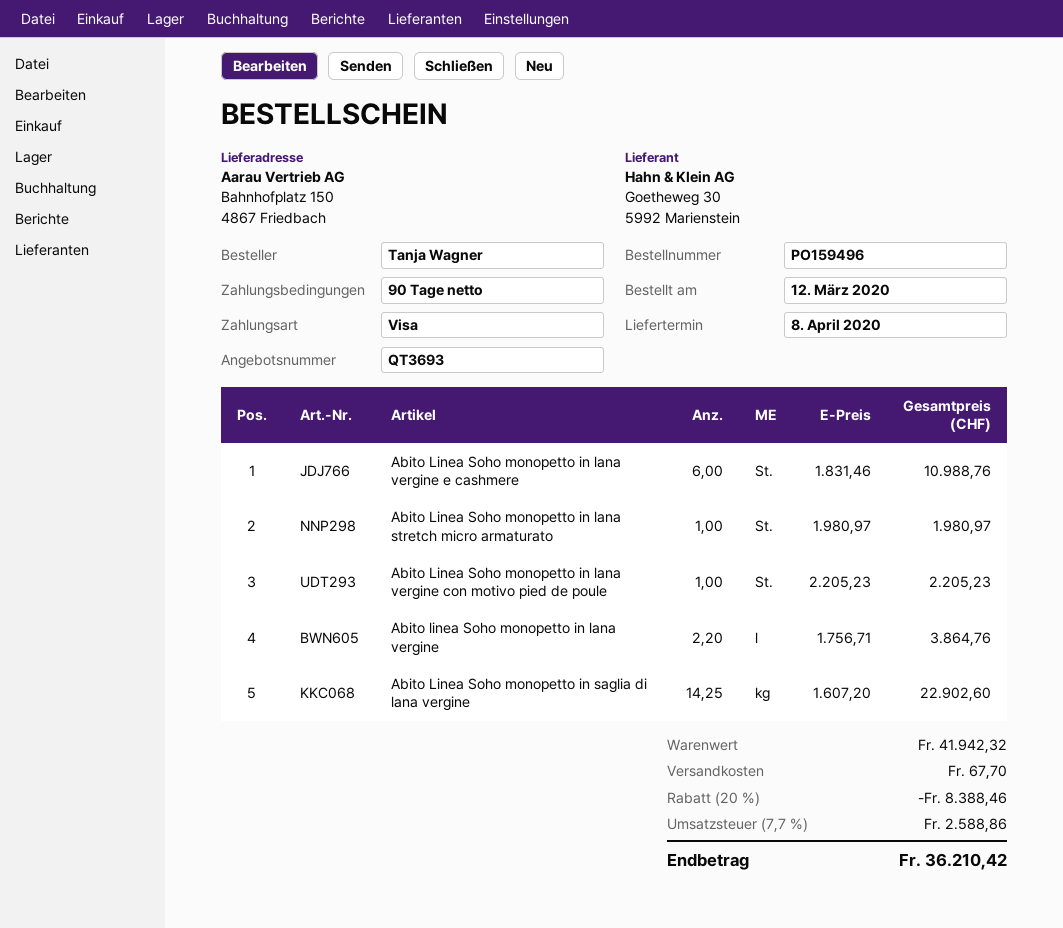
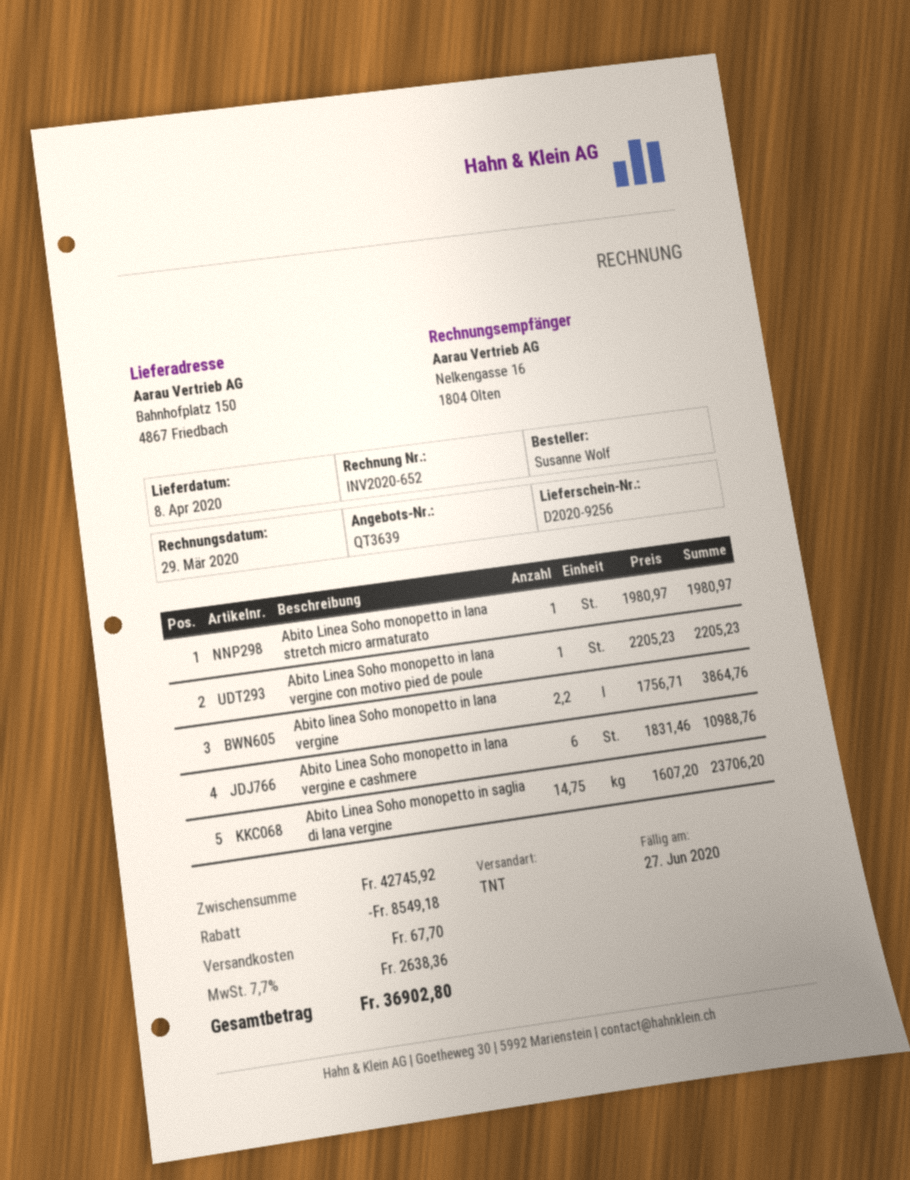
quote number: QT3693 -> QT3639
ordered by: Tanja Wagner -> Susanne Wolf
Abito Linea Soho monopetto in saglia di lana vergine: 14.25 x 1607.20 = 22902.60 -> 14.75 x 1607.20 = 23706.20
subtotal: 41942.32 -> 42745.92
discount: 8388.46 -> 8549.18
tax: 7.7% = 2588.86 -> 7.7% = 2638.36
total: 36210.42 -> 36902.80

